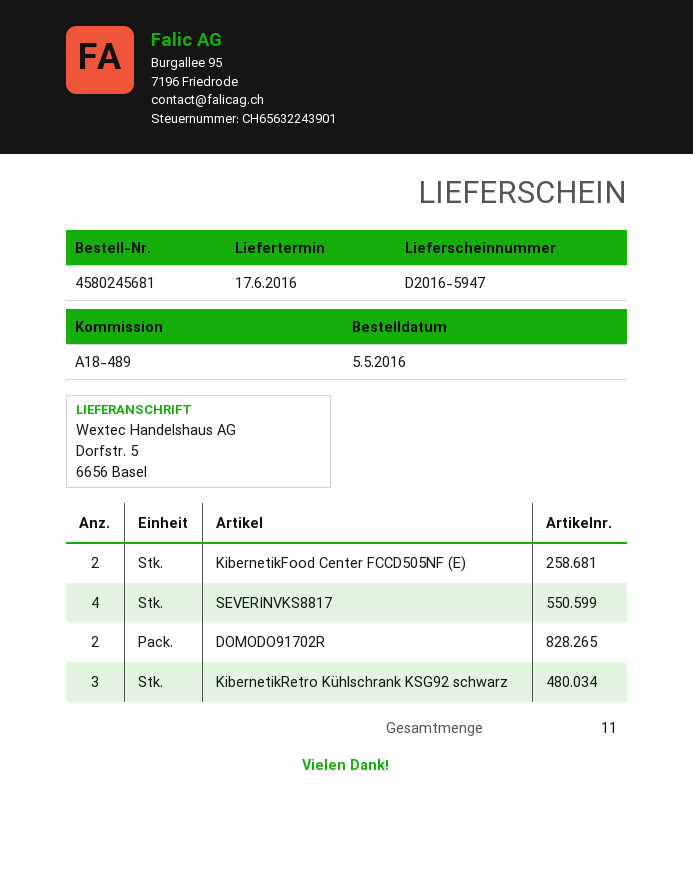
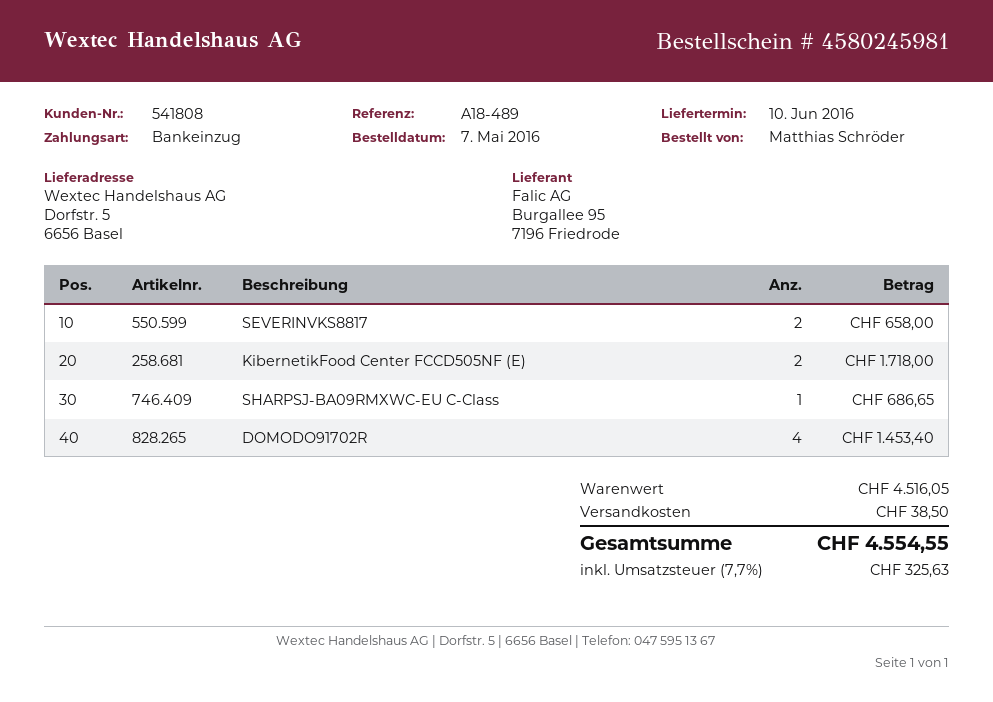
order number: 4580245681 -> 4580245981
order date: 2016-05-05 -> 2016-05-07
delivery date: 2016-06-17 -> 2016-06-10
SEVERINVKS8817: 4 -> 2
DOMODO91702R: 2 -> 4
KibernetikRetro Kühlschrank KSG92 schwarz: 3 -> none
SHARPSJ-BA09RMXWC-EU C-Class: none -> 1

